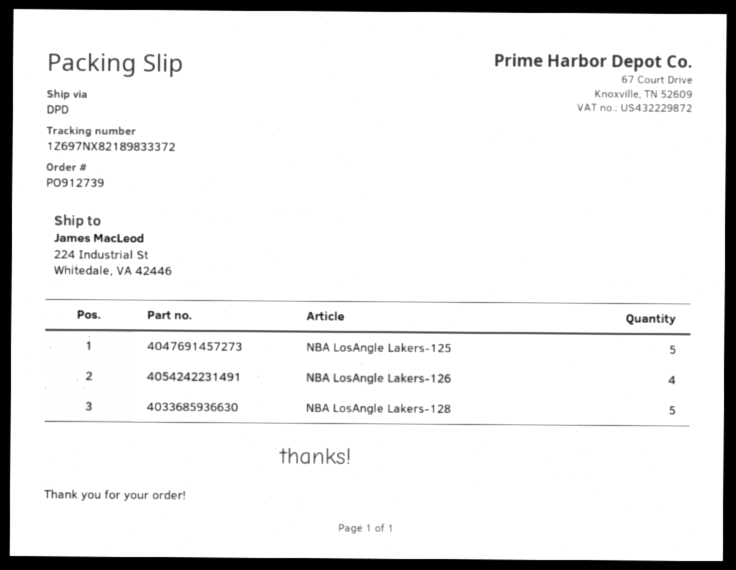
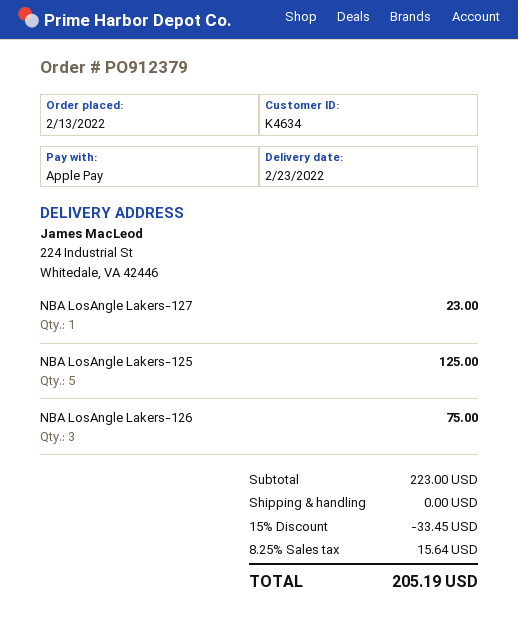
order number: PO912739 -> PO912379
NBA LosAngle Lakers-126: 4 -> 3
NBA LosAngle Lakers-128: 5 -> none
NBA LosAngle Lakers-127: none -> 1

